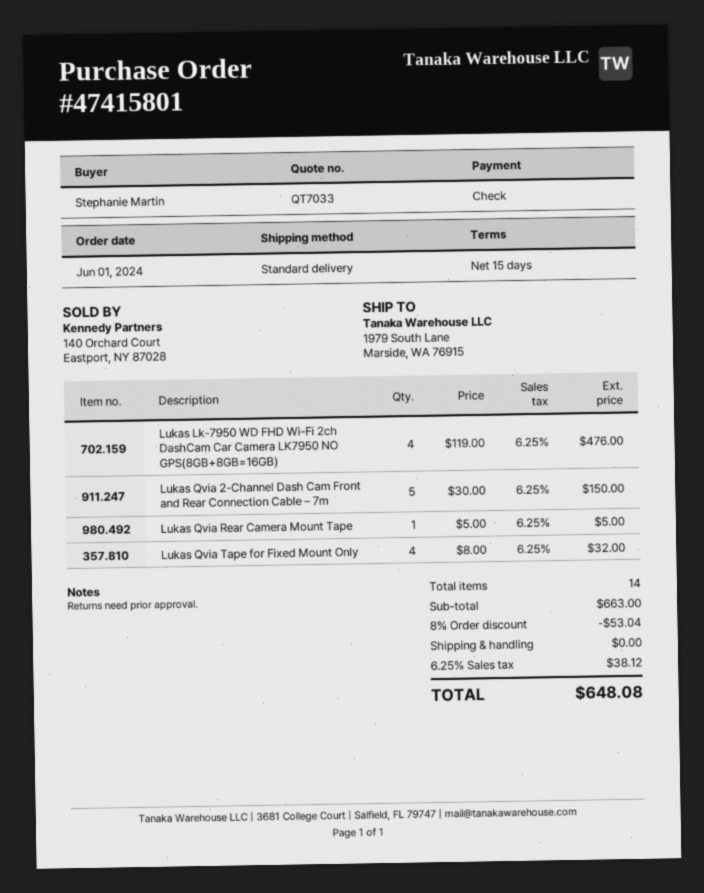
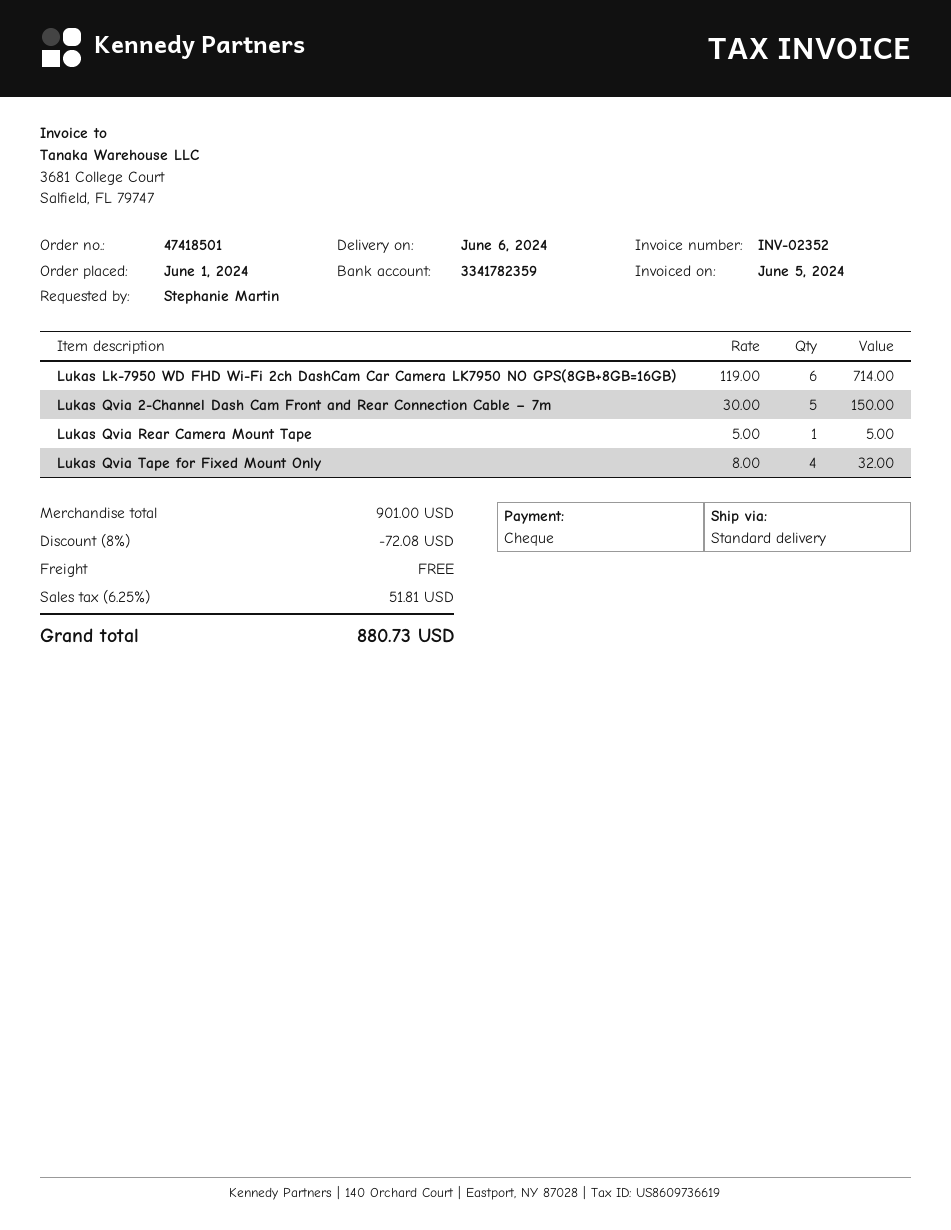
order number: 47415801 -> 47418501
Lukas Lk-7950 WD FHD Wi-Fi 2ch DashCam Car Camera LK7950 NO GPS(8GB+8GB=16GB): 4 x 119.00 = 476.00 -> 6 x 119.00 = 714.00
subtotal: 663.00 -> 901.00
discount: 8% = 53.04 -> 8% = 72.08
tax: 6.25% = 38.12 -> 6.25% = 51.81
total: 648.08 -> 880.73

